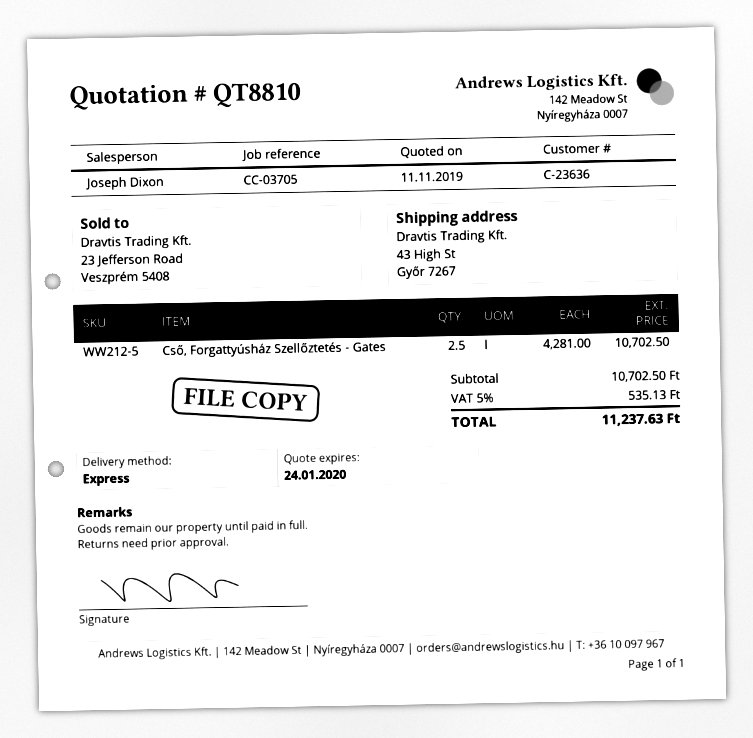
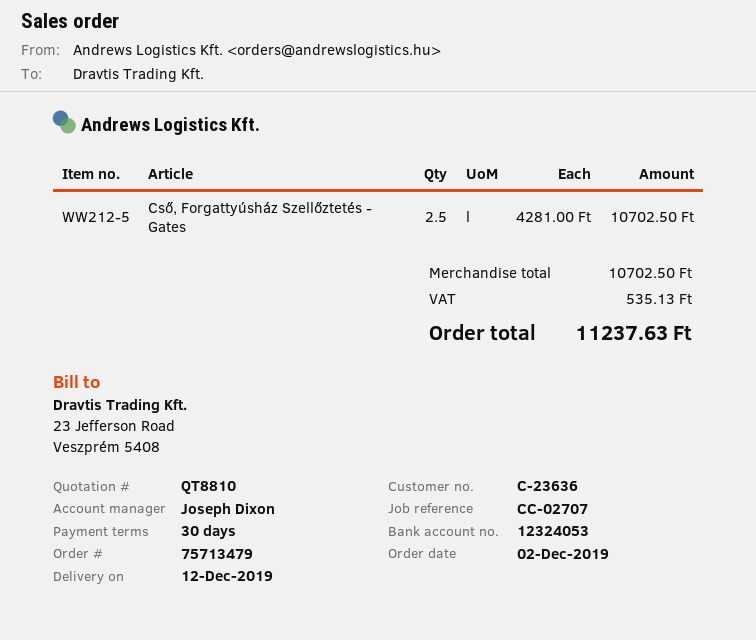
reference: CC-03705 -> CC-02707

